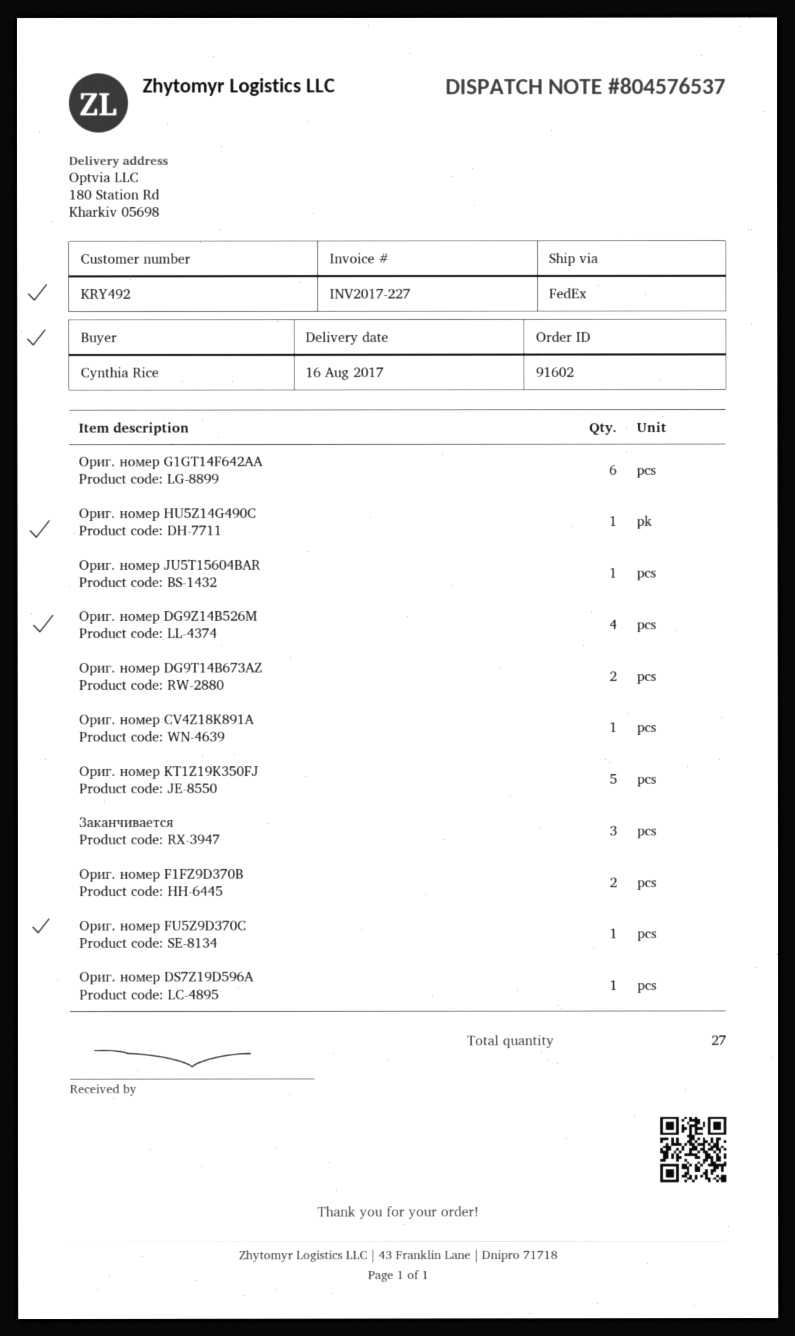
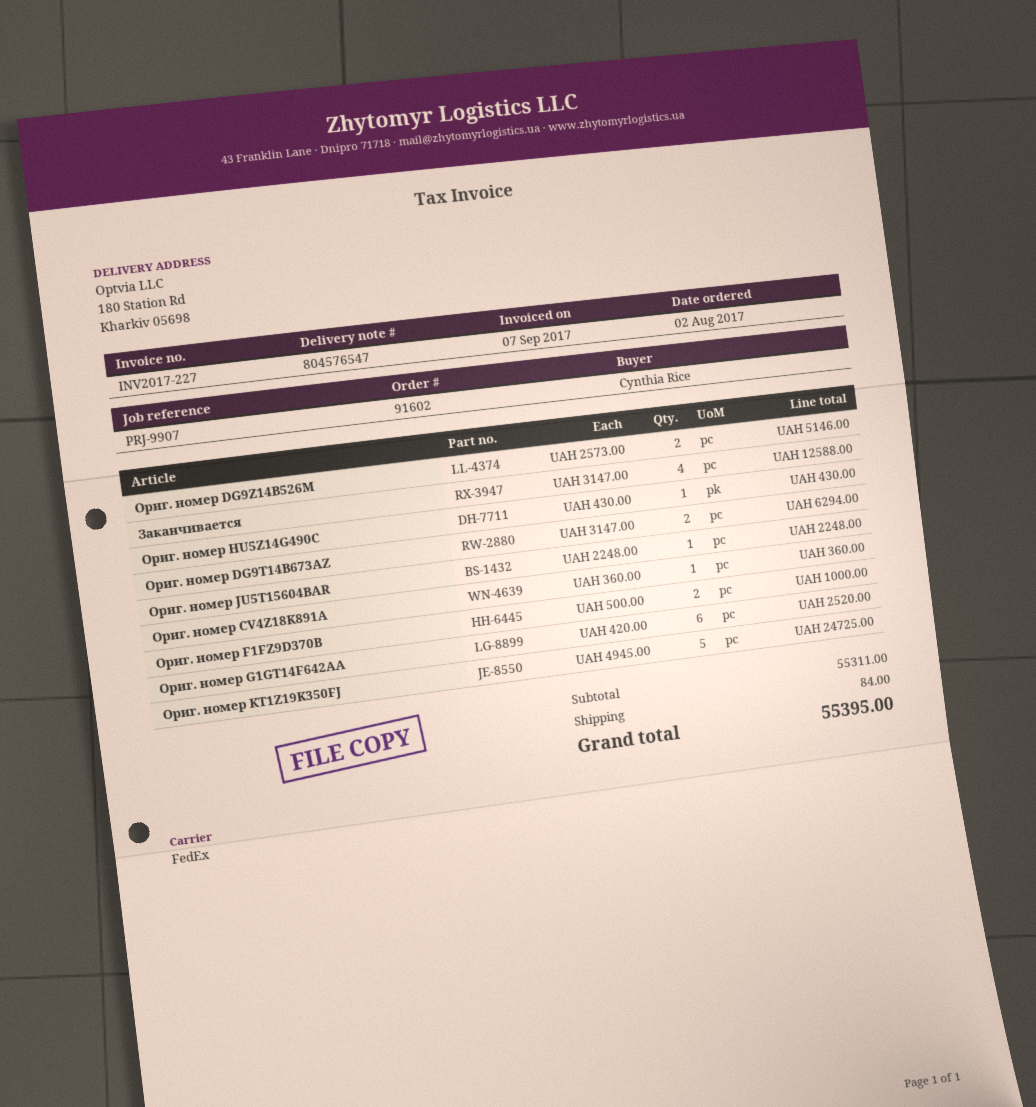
delivery note number: 804576537 -> 804576547
Ориг. номер DG9Z14B526M: 4 -> 2
Заканчивается: 3 -> 4
Ориг. номер FU5Z9D370C: 1 -> none
Ориг. номер DS7Z19D596A: 1 -> none

